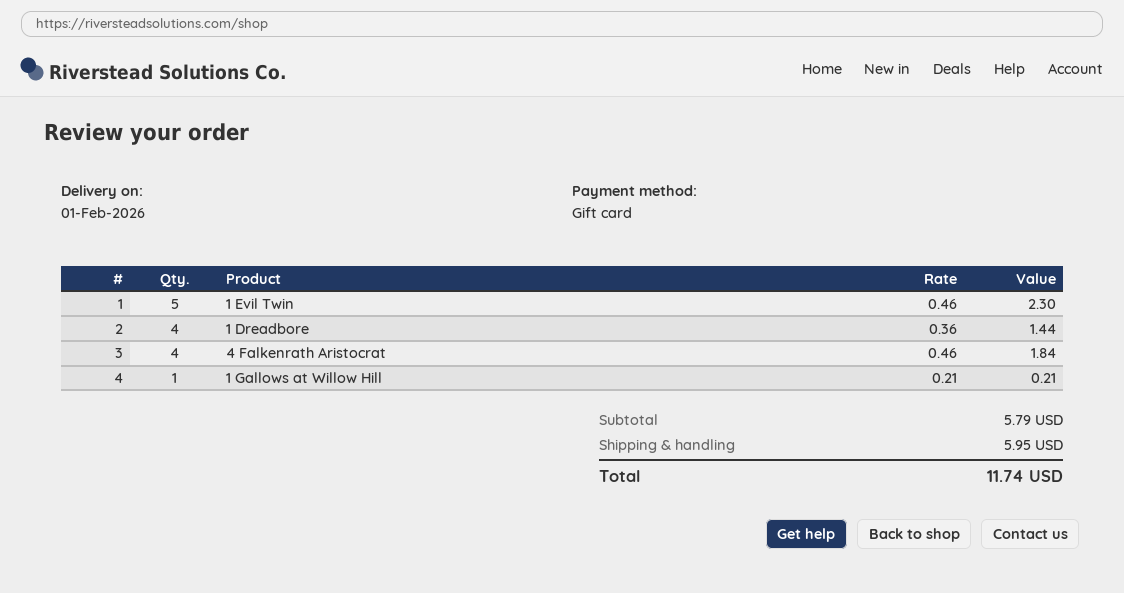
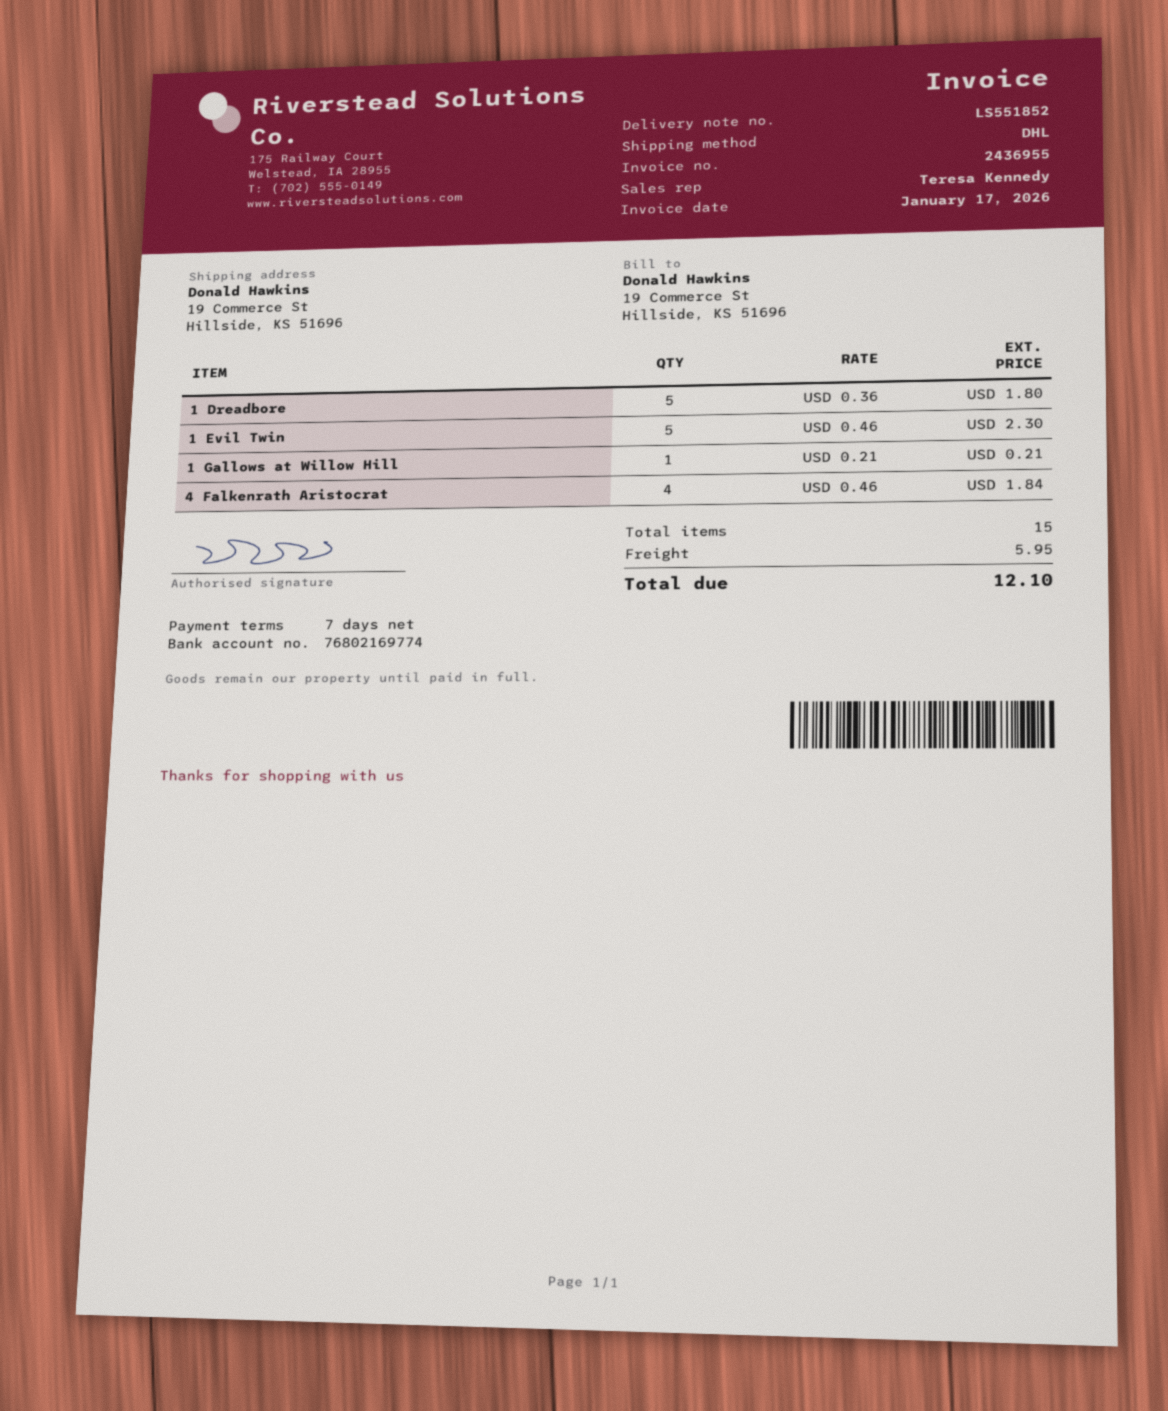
1 Dreadbore: 4 x 0.36 = 1.44 -> 5 x 0.36 = 1.80
total: 11.74 -> 12.10

